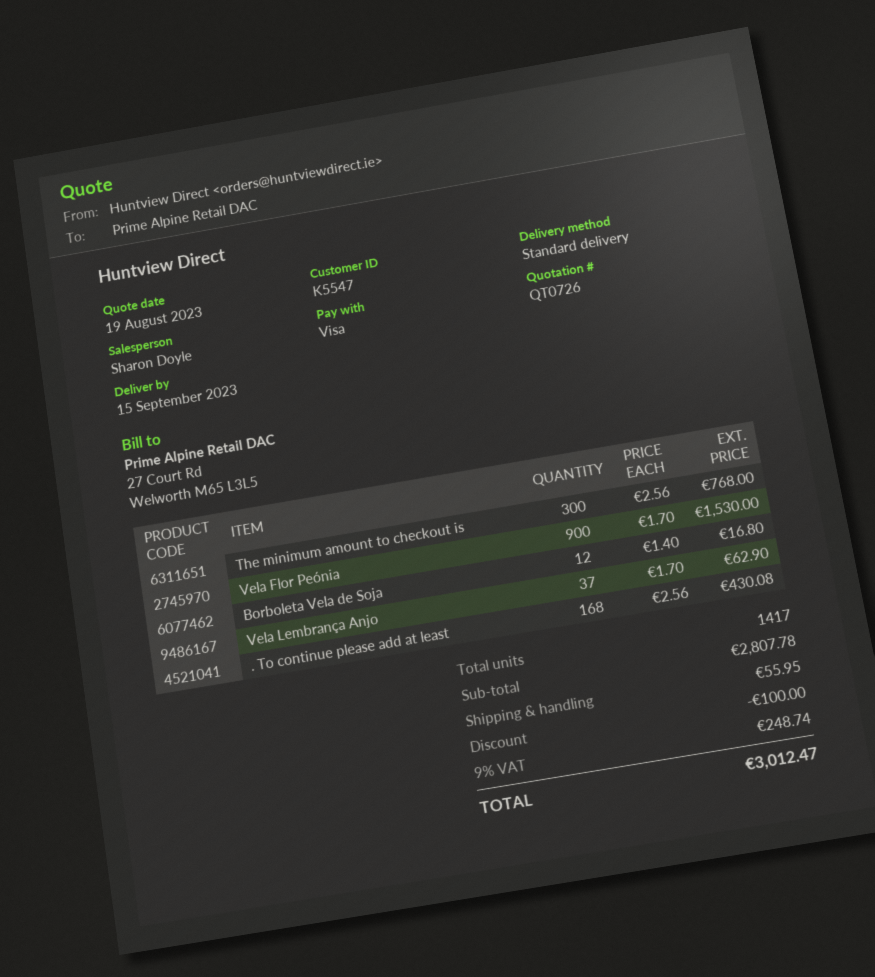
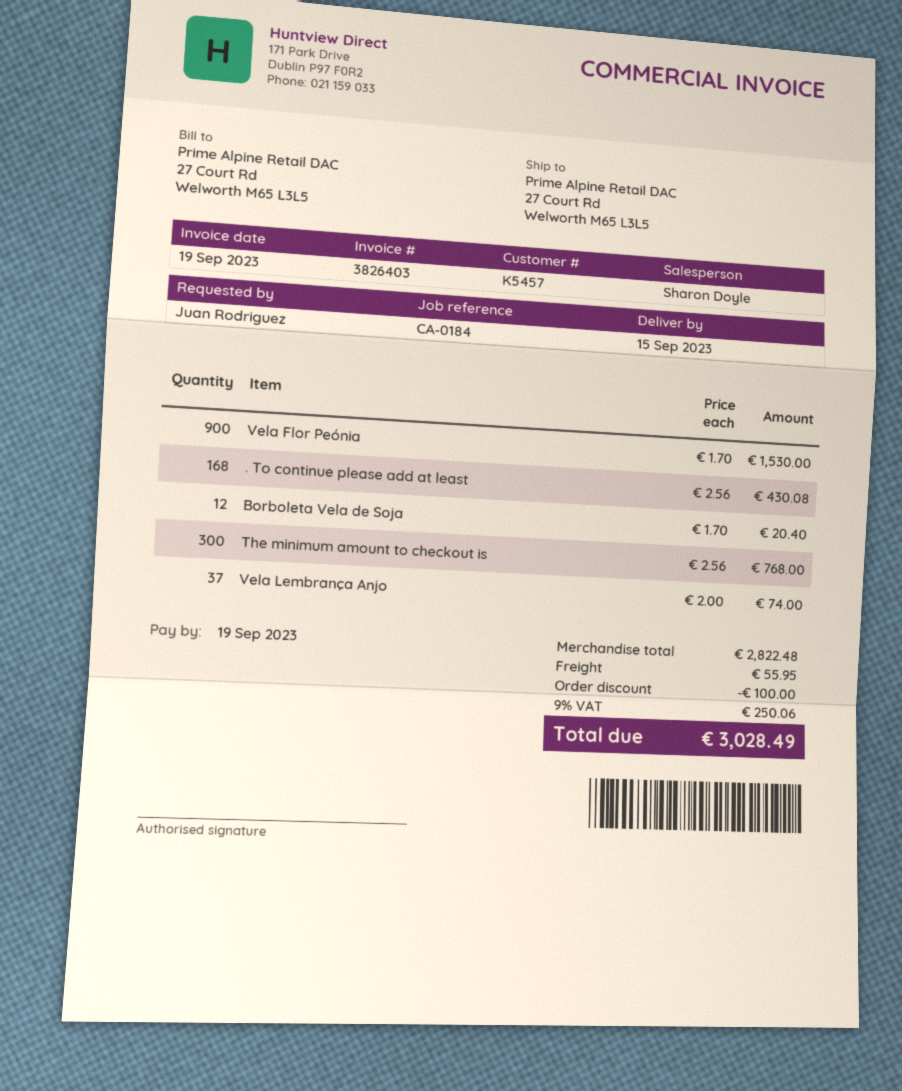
customer number: K5547 -> K5457
Borboleta Vela de Soja: 12 x 1.40 = 16.80 -> 12 x 1.70 = 20.40
Vela Lembrança Anjo: 37 x 1.70 = 62.90 -> 37 x 2.00 = 74.00
subtotal: 2807.78 -> 2822.48
tax: 9% = 248.74 -> 9% = 250.06
total: 3012.47 -> 3028.49

